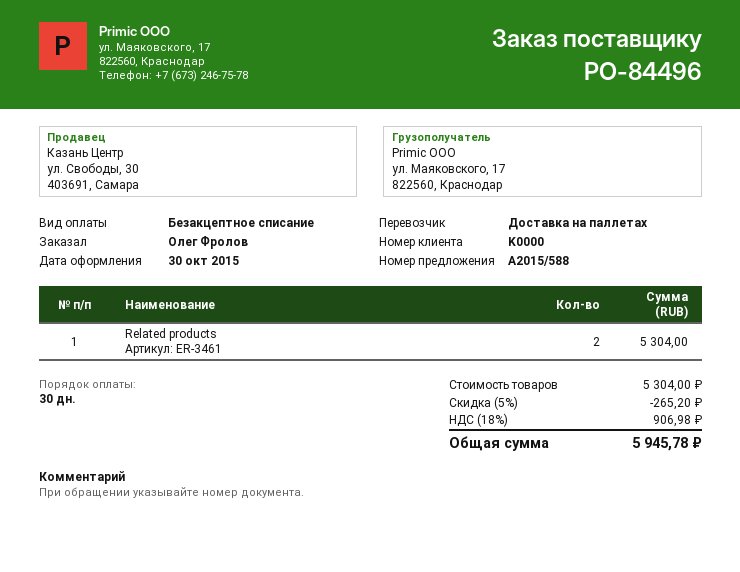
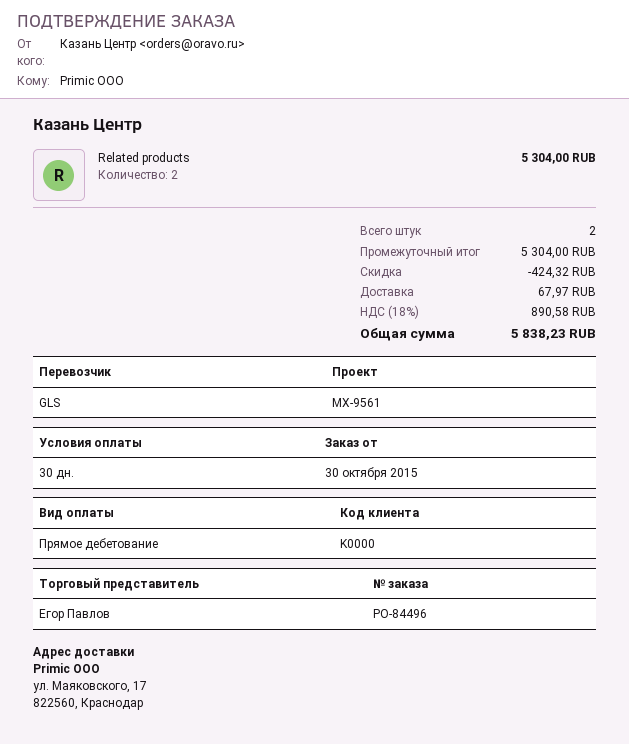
shipping method: pallet freight -> GLS
discount: 265.20 -> 424.32
shipping: none -> 67.97
tax: 18% = 906.98 -> 18% = 890.58
total: 5945.78 -> 5838.23

